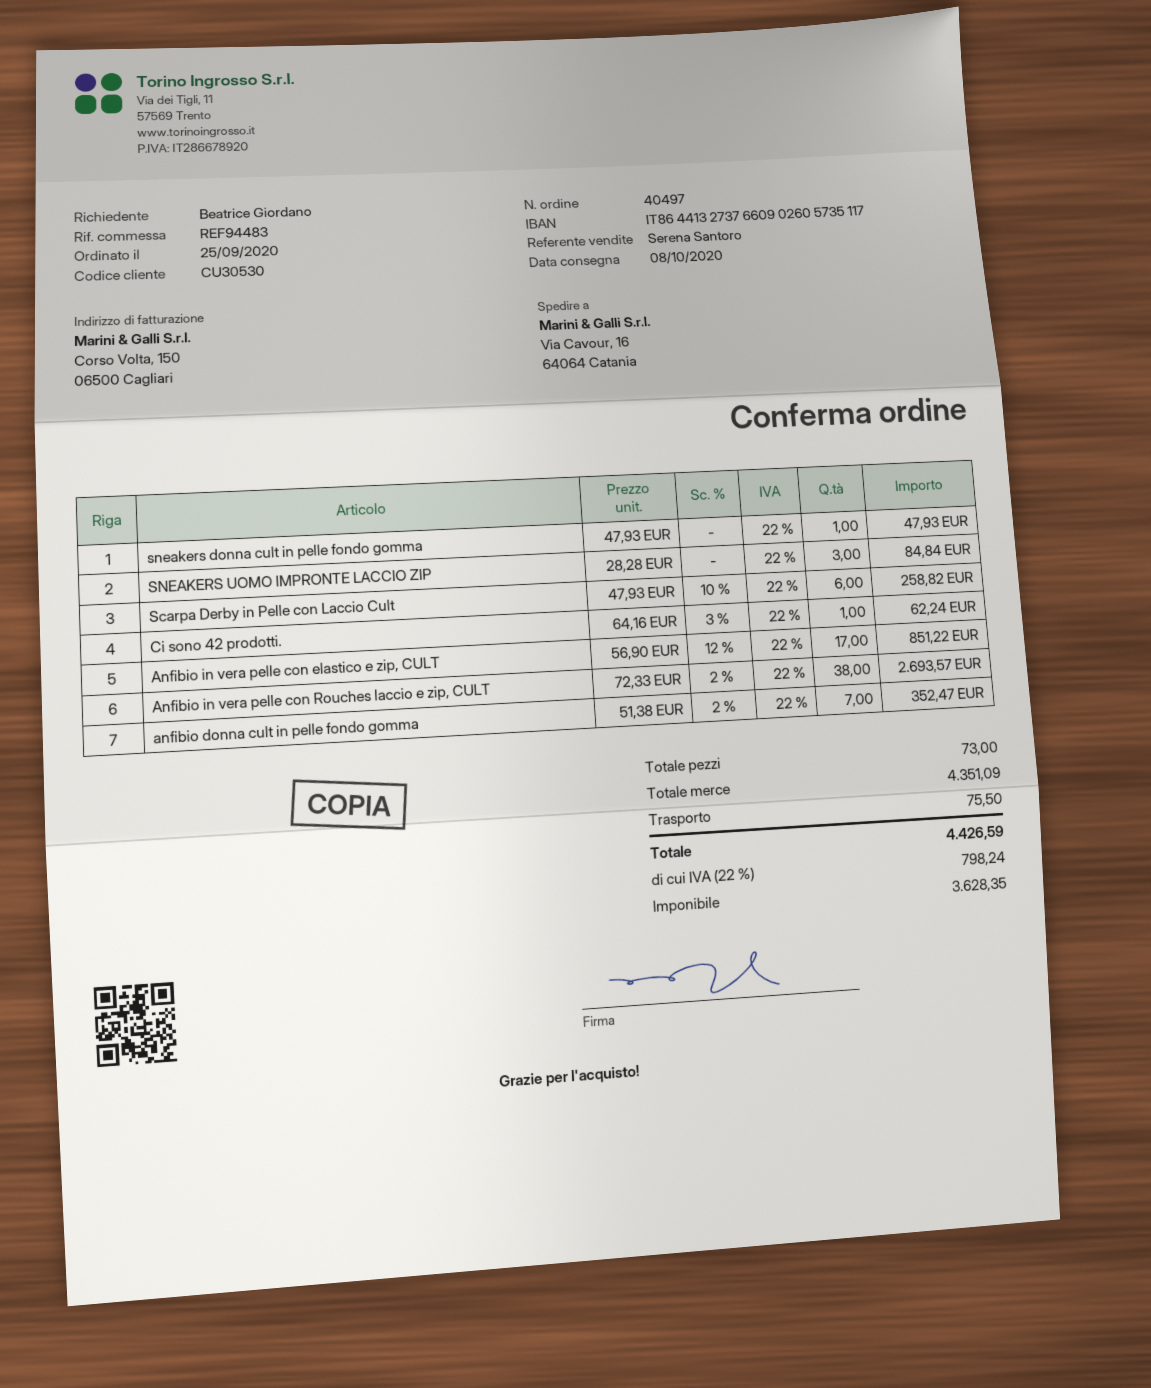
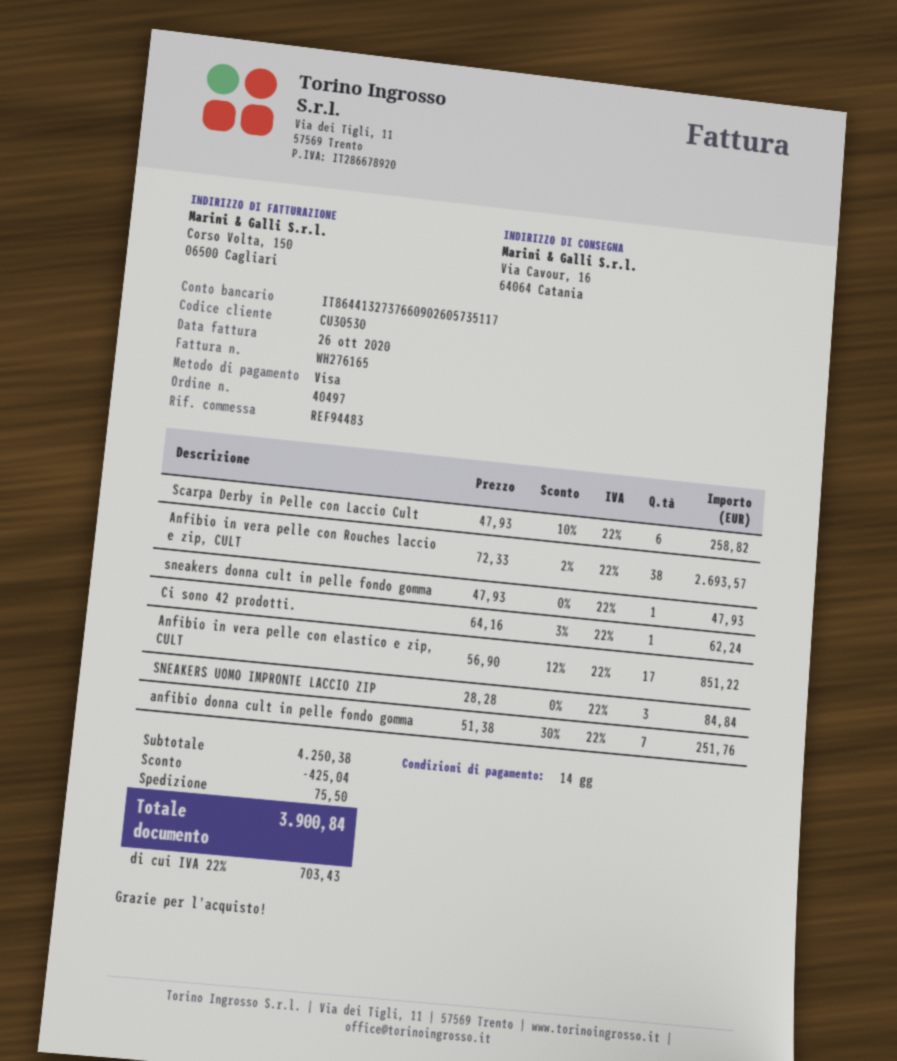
anfibio donna cult in pelle fondo gomma: 7 x 51.38 - 2% = 352.47 -> 7 x 51.38 - 30% = 251.76
subtotal: 4351.09 -> 4250.38
discount: none -> 425.04
tax: 22% = 798.24 -> 22% = 703.43
total: 4426.59 -> 3900.84

